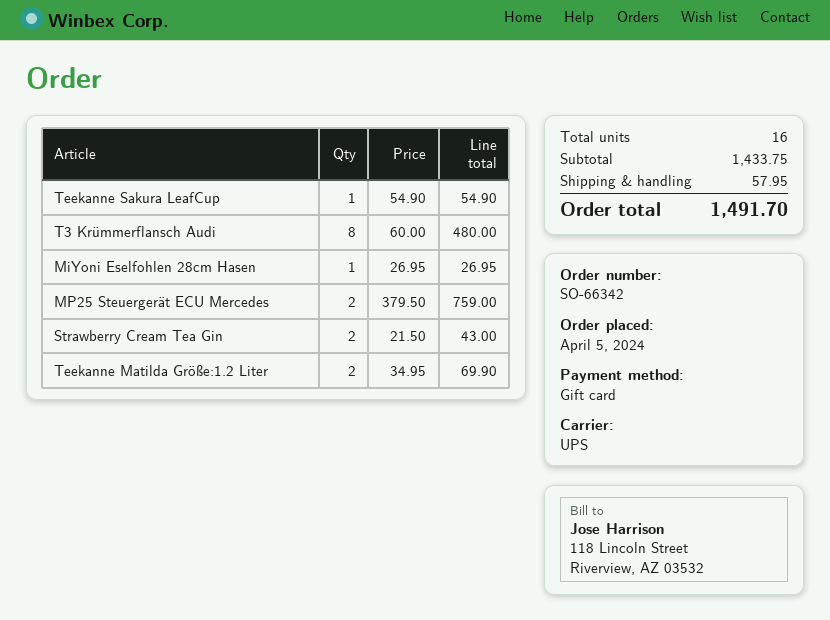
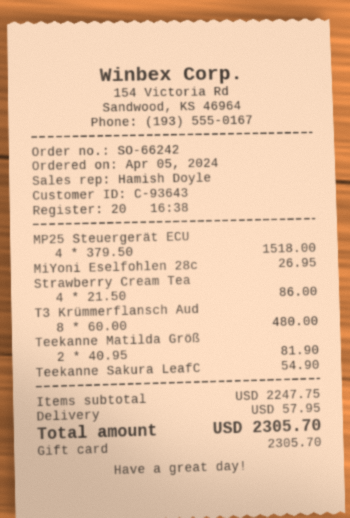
order number: SO-66342 -> SO-66242
MP25 Steuergerät ECU Mercedes: 2 x 379.50 = 759.00 -> 4 x 379.50 = 1518.00
Strawberry Cream Tea Gin: 2 x 21.50 = 43.00 -> 4 x 21.50 = 86.00
Teekanne Matilda Größe:1.2 Liter: 2 x 34.95 = 69.90 -> 2 x 40.95 = 81.90
subtotal: 1433.75 -> 2247.75
total: 1491.70 -> 2305.70

